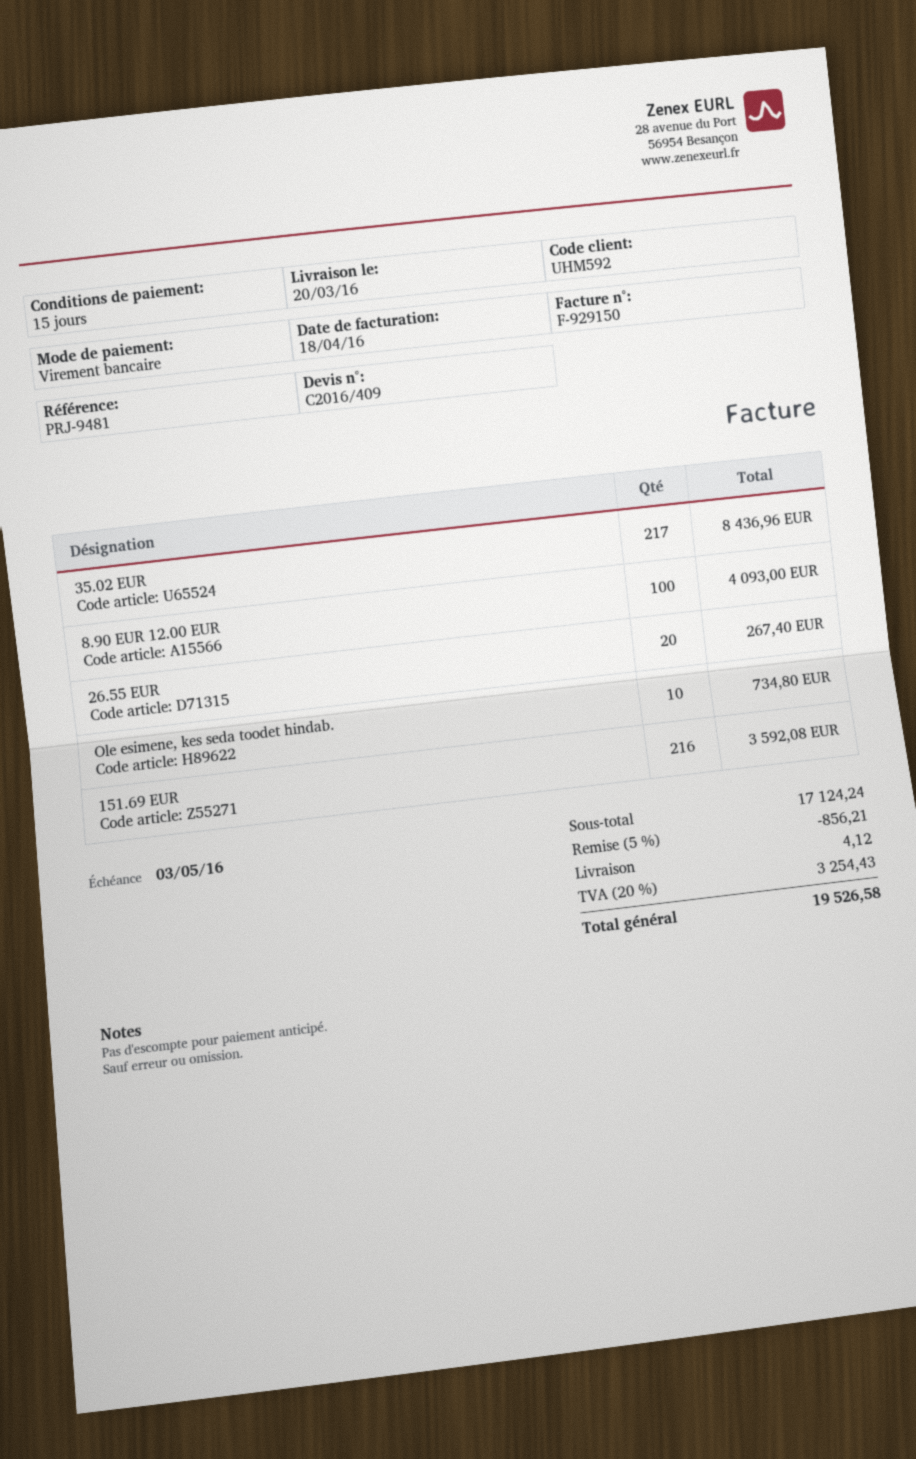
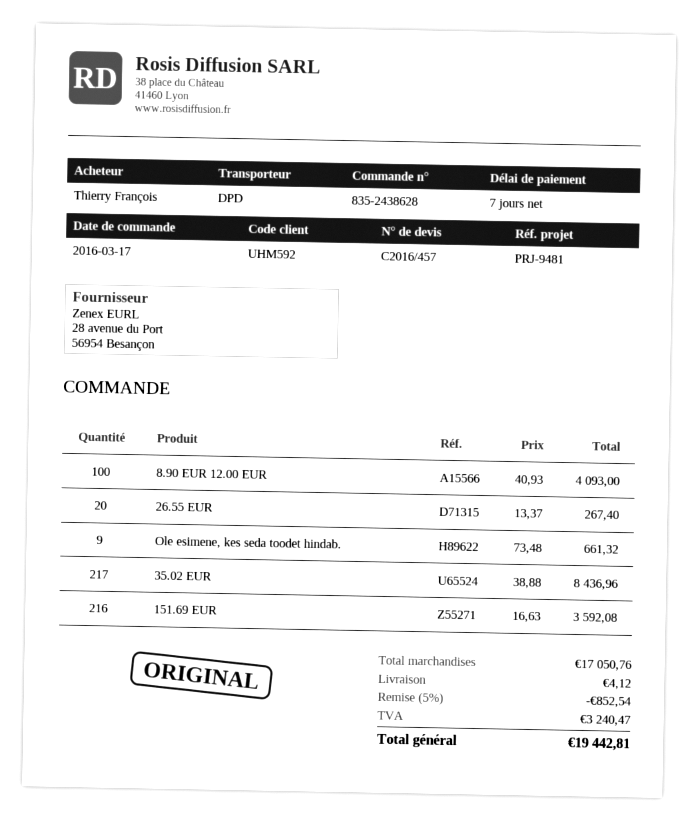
quote number: C2016/409 -> C2016/457
payment terms: 15 days -> 7 days
Ole esimene, kes seda toodet hindab.: 10 for 734.80 -> 9 for 661.32
subtotal: 17124.24 -> 17050.76
discount: 5% = 856.21 -> 5% = 852.54
tax: 3254.43 -> 3240.47
total: 19526.58 -> 19442.81

